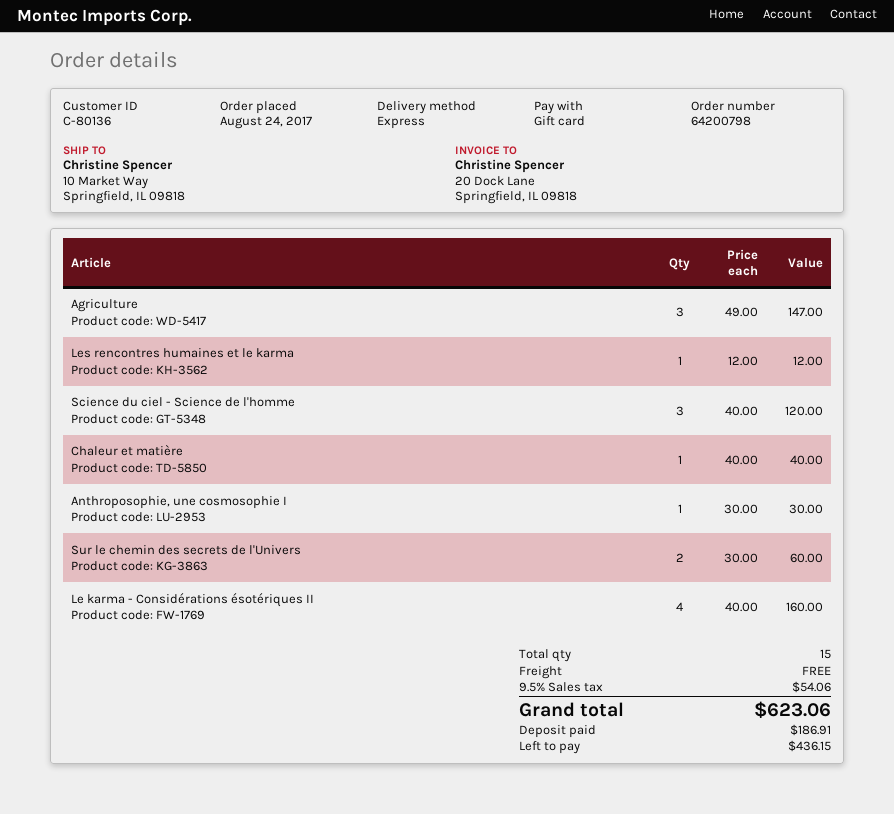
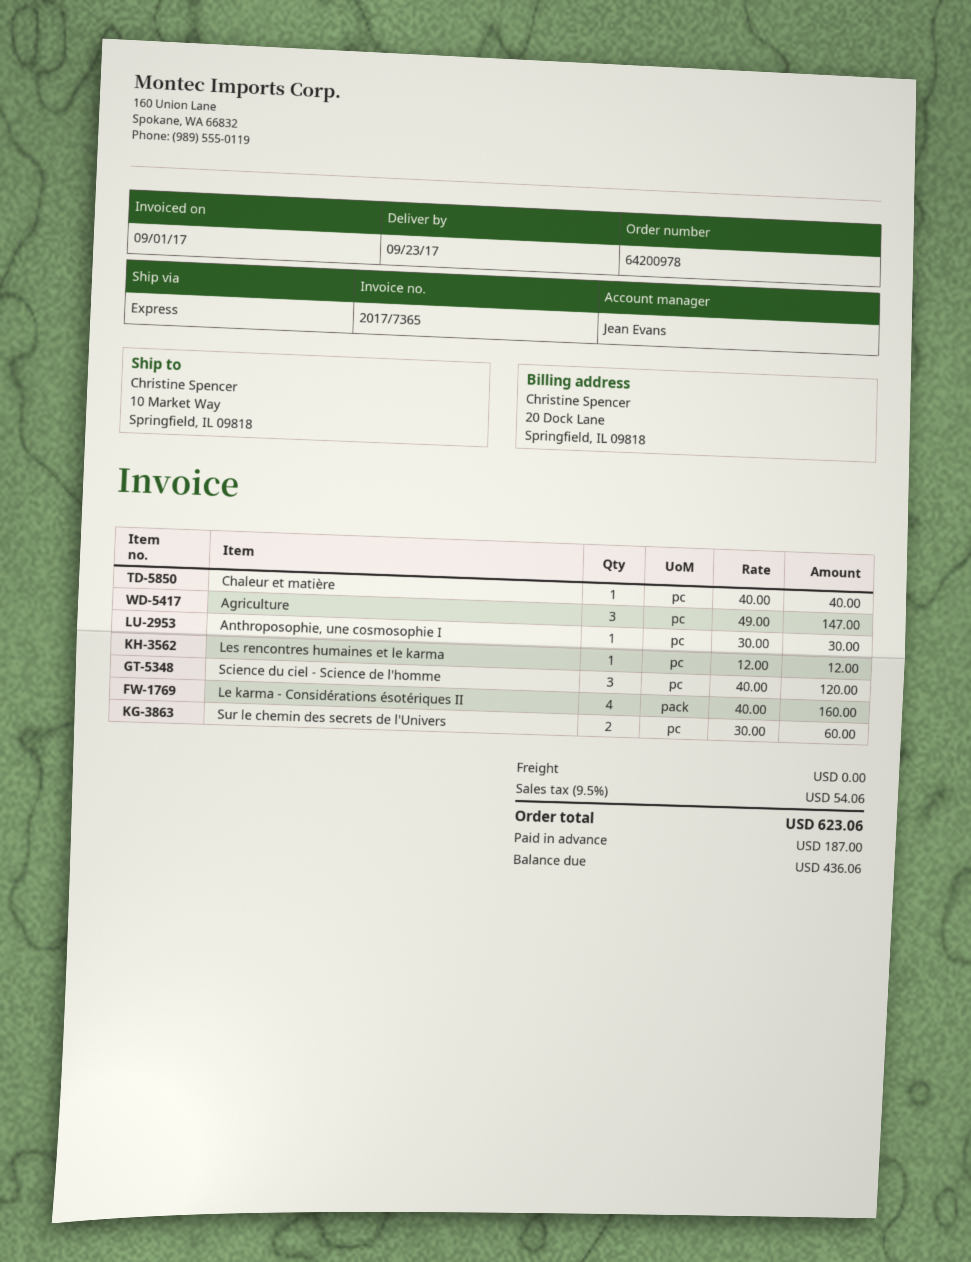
order number: 64200798 -> 64200978
deposit: 186.91 -> 187.00
balance: 436.15 -> 436.06

